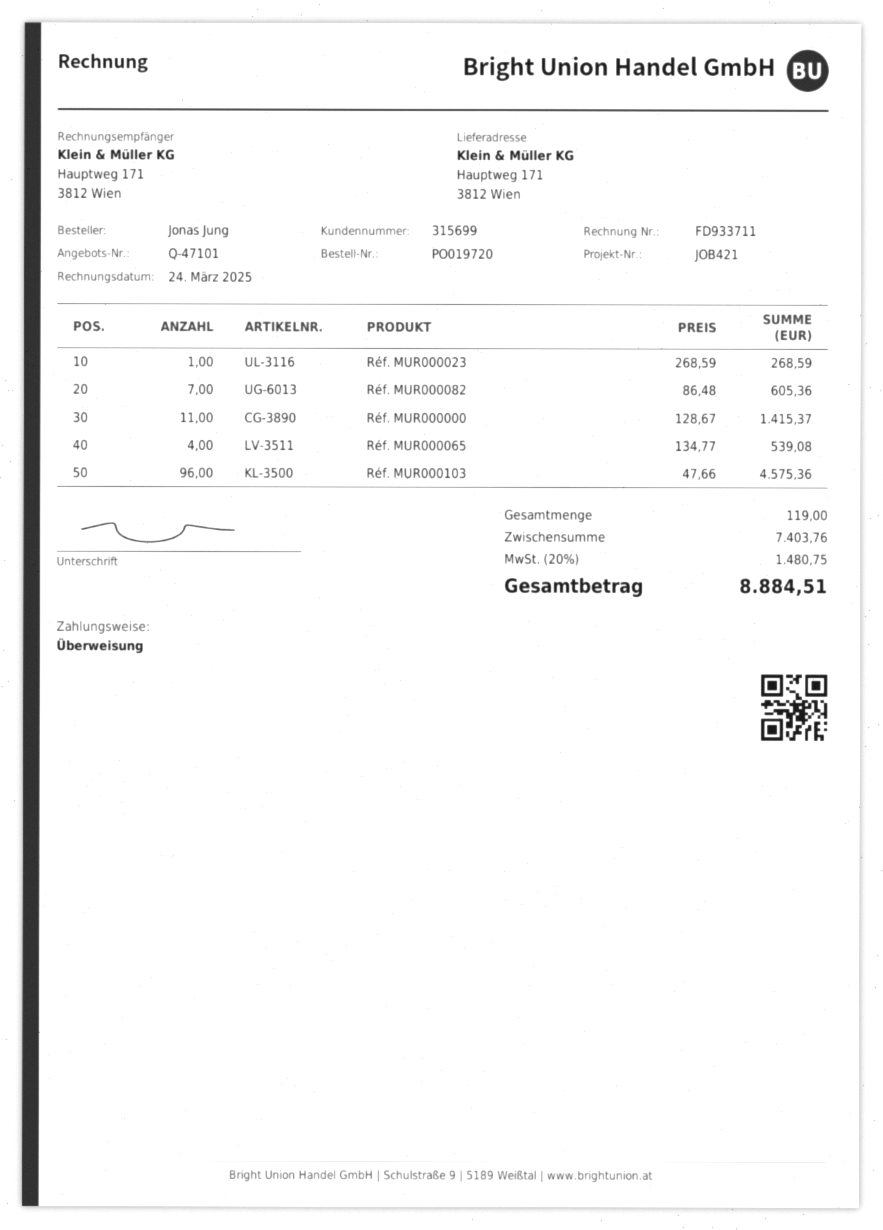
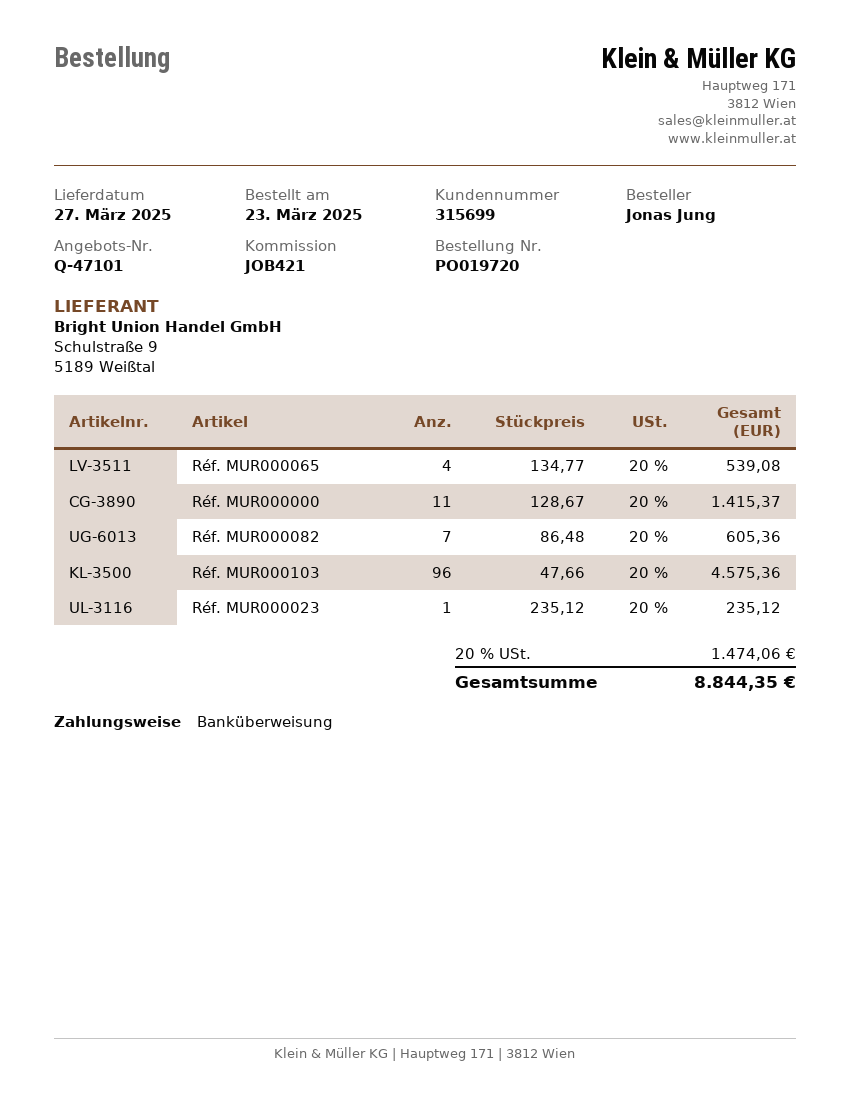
Réf. MUR000023: 1 x 268.59 = 268.59 -> 1 x 235.12 = 235.12
tax: 20% = 1480.75 -> 20% = 1474.06
total: 8884.51 -> 8844.35

